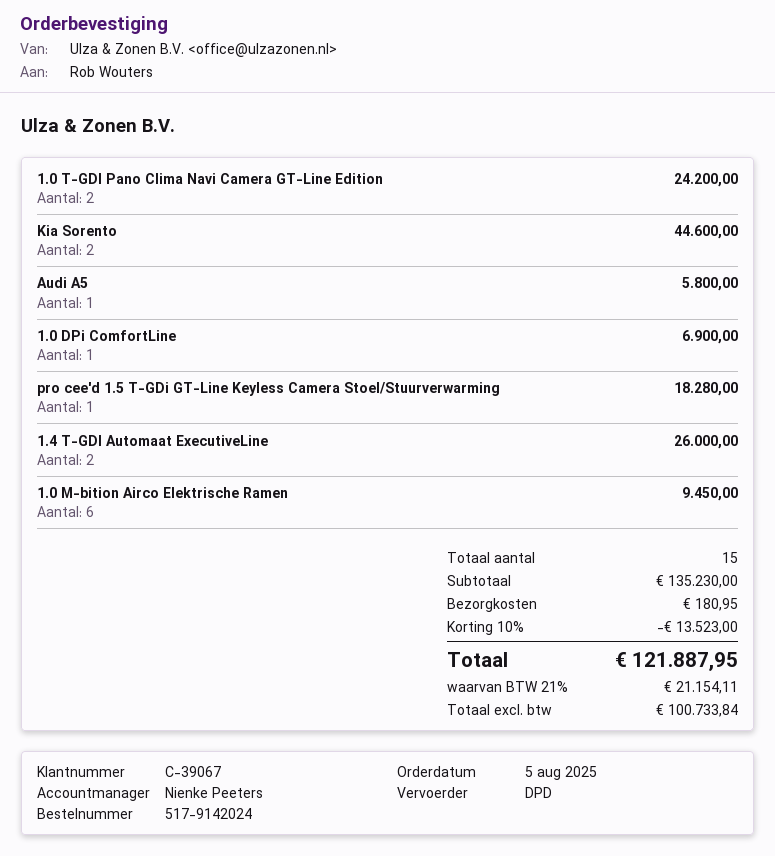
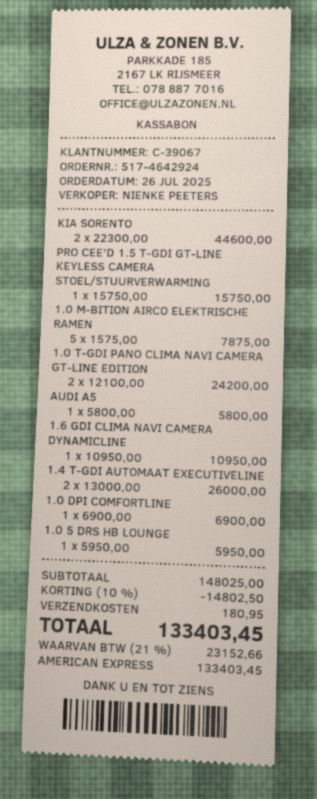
order number: 517-9142024 -> 517-4642924
order date: 2025-08-05 -> 2025-07-26
pro cee'd 1.5 T-GDi GT-Line Keyless Camera Stoel/Stuurverwarming: 1 for 18280.00 -> 1 for 15750.00
1.0 M-bition Airco Elektrische Ramen: 6 for 9450.00 -> 5 for 7875.00
1.6 GDI CLIMA NAVI CAMERA DYNAMICLINE: none -> 1 for 10950.00
1.0 5 DRS HB LOUNGE: none -> 1 for 5950.00
subtotal: 135230.00 -> 148025.00
discount: 10% = 13523.00 -> 10% = 14802.50
tax: 21% = 21154.11 -> 21% = 23152.66
total: 121887.95 -> 133403.45

